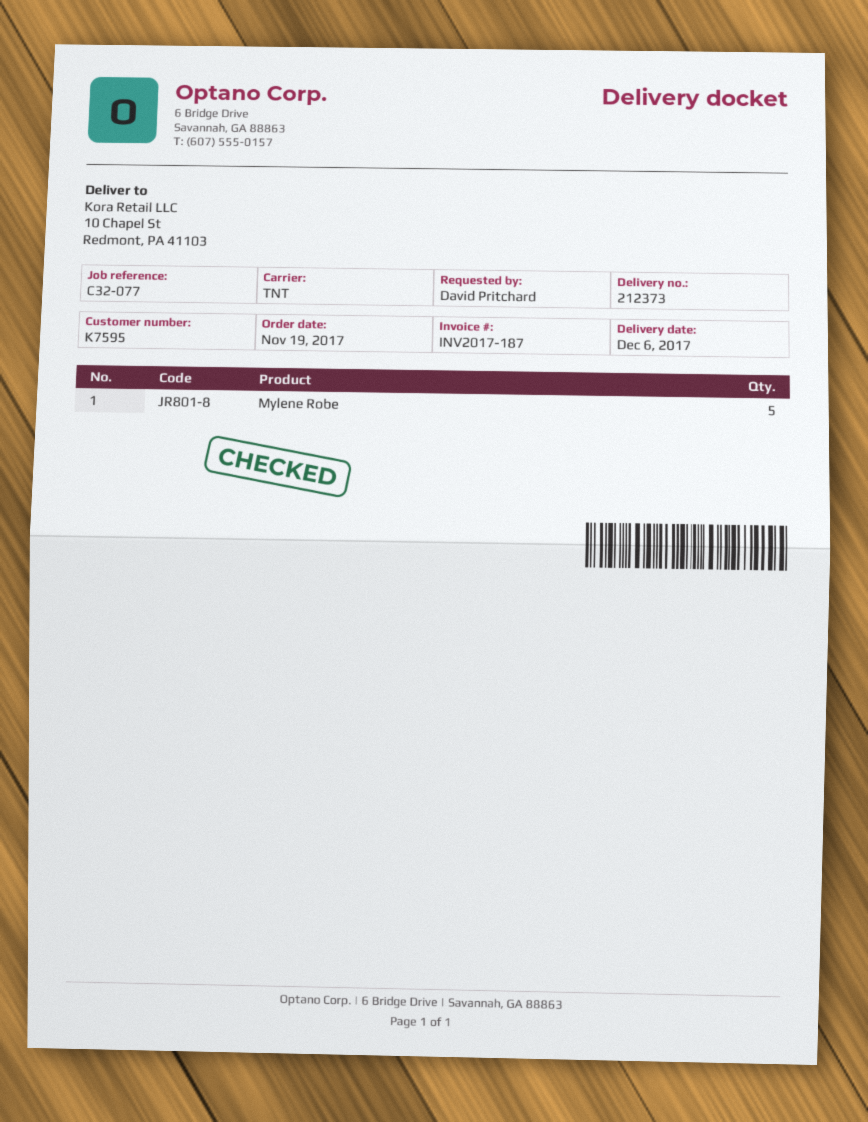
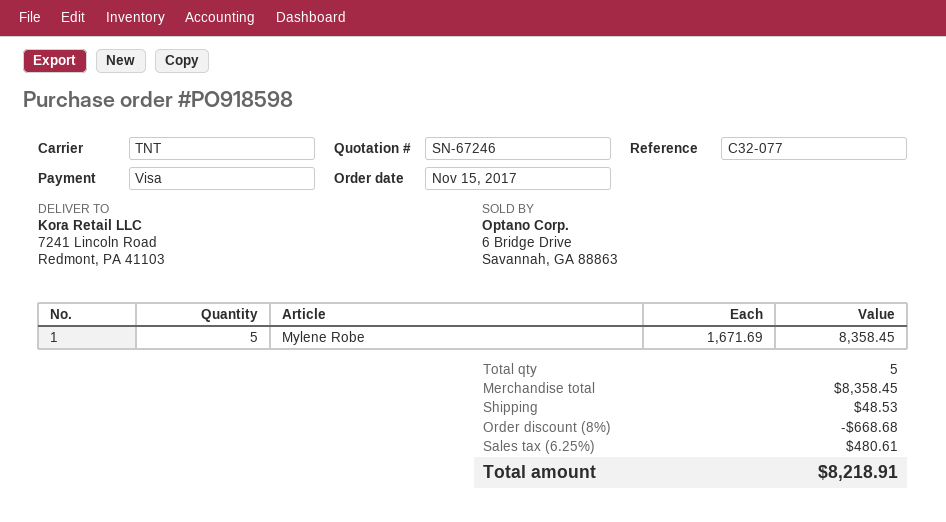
order date: 2017-11-19 -> 2017-11-15
ship to: 10 Chapel St, Redmont, PA 41103 -> 7241 Lincoln Road, Redmont, PA 41103

